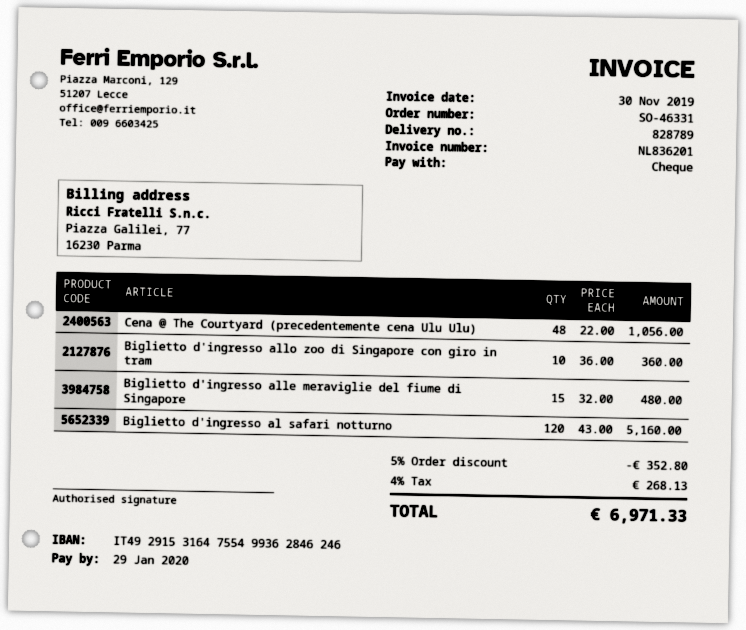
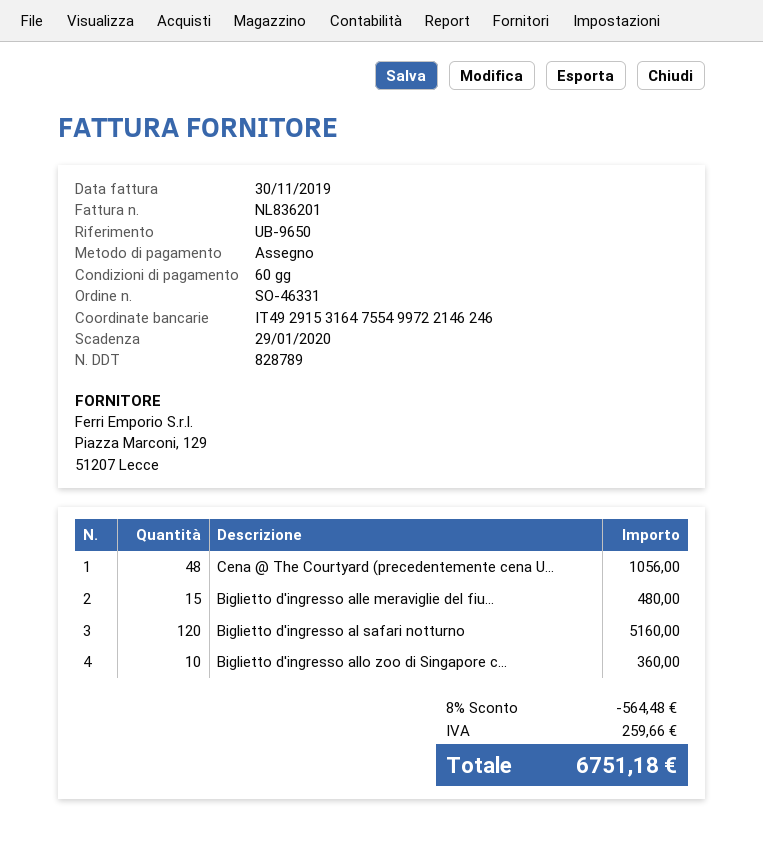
bank account: IT4929153164755499362846246 -> IT4929153164755499722146246
discount: 5% = 352.80 -> 8% = 564.48
tax: 268.13 -> 259.66
total: 6971.33 -> 6751.18

